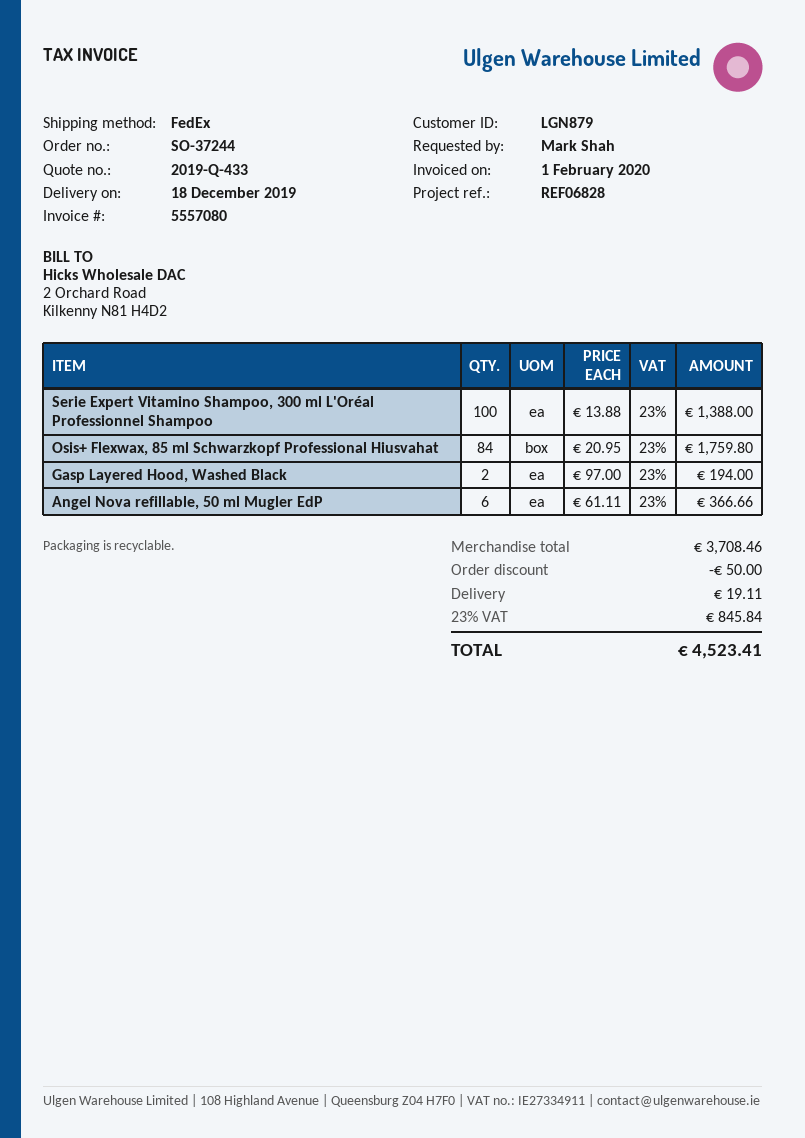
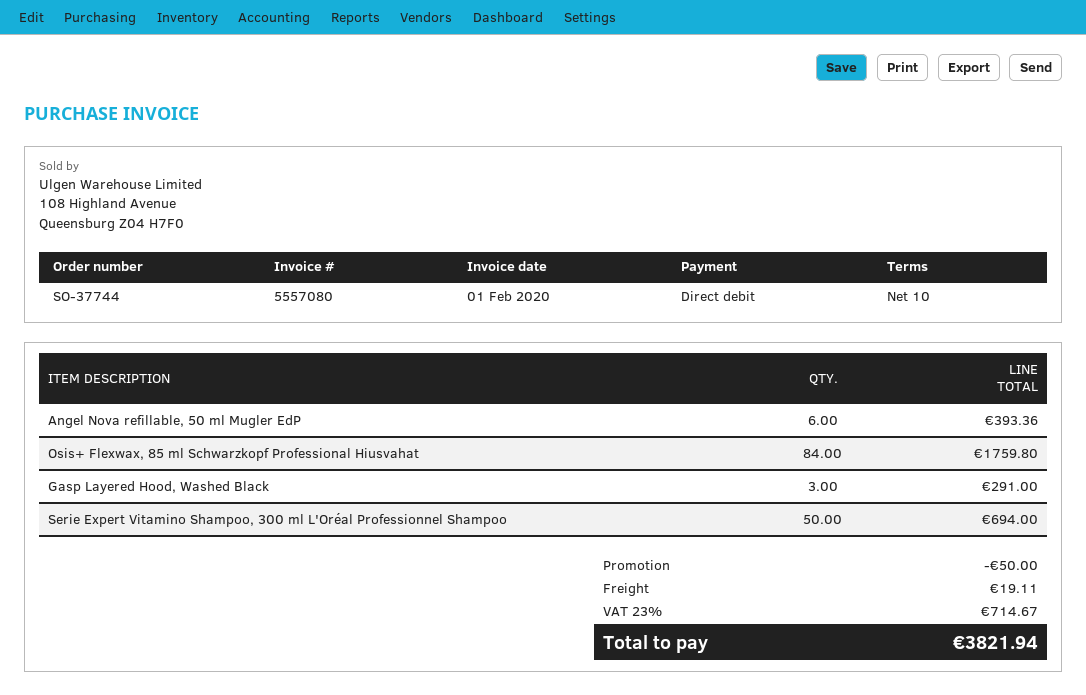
order number: SO-37244 -> SO-37744
Serie Expert Vitamino Shampoo, 300 ml L'Oréal Professionnel Shampoo: 100 for 1388.00 -> 50 for 694.00
Gasp Layered Hood, Washed Black: 2 for 194.00 -> 3 for 291.00
Angel Nova refillable, 50 ml Mugler EdP: 6 for 366.66 -> 6 for 393.36
tax: 23% = 845.84 -> 23% = 714.67
total: 4523.41 -> 3821.94

